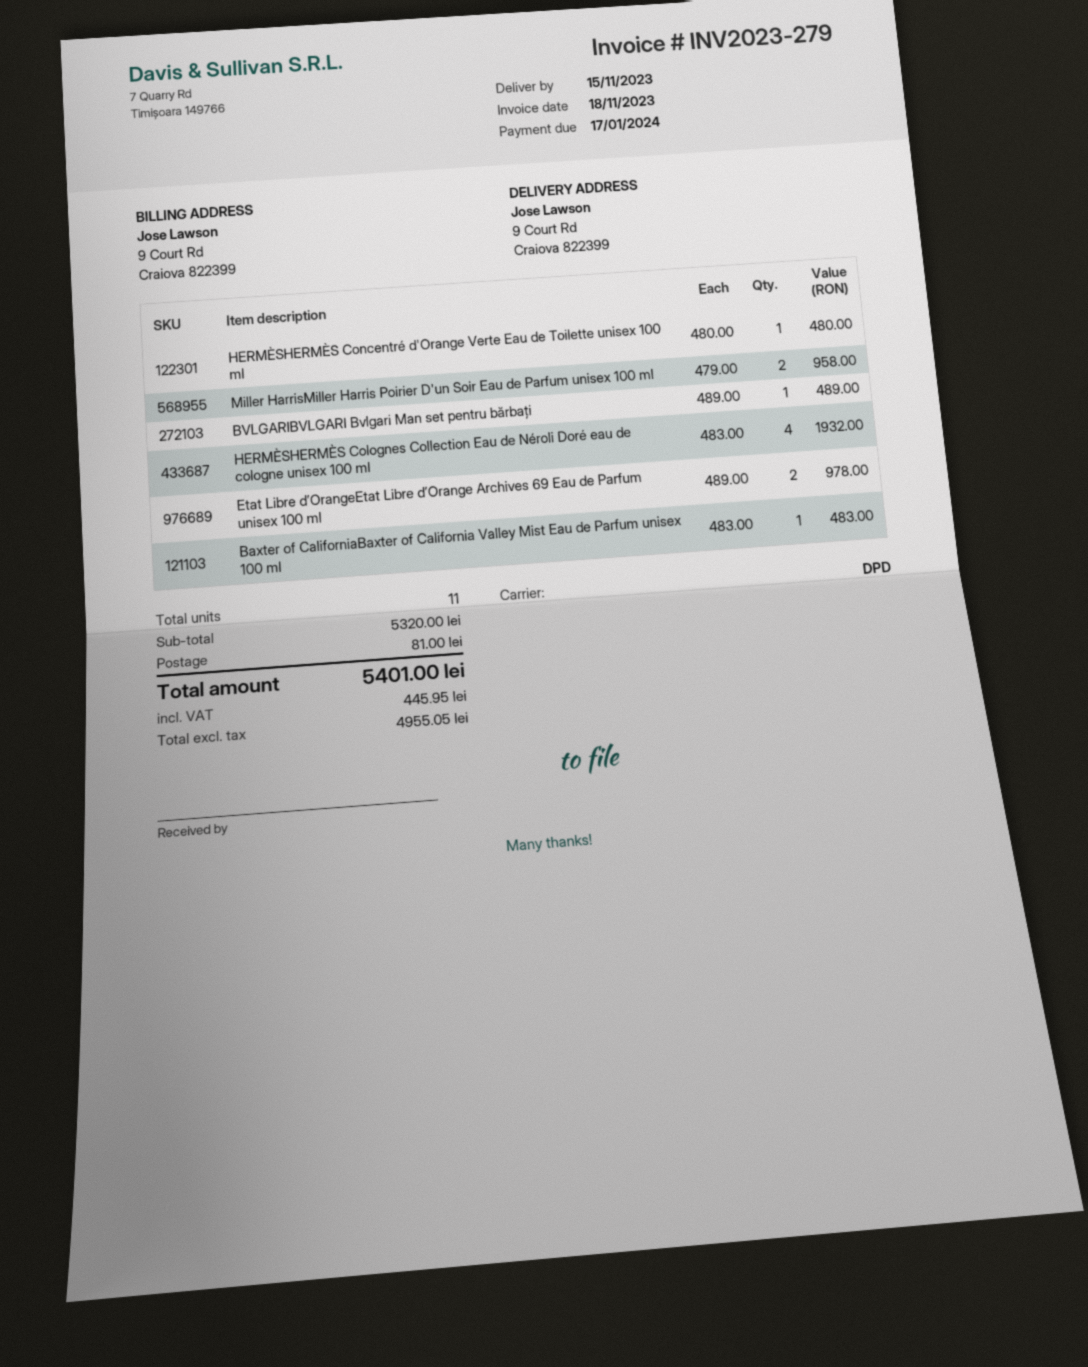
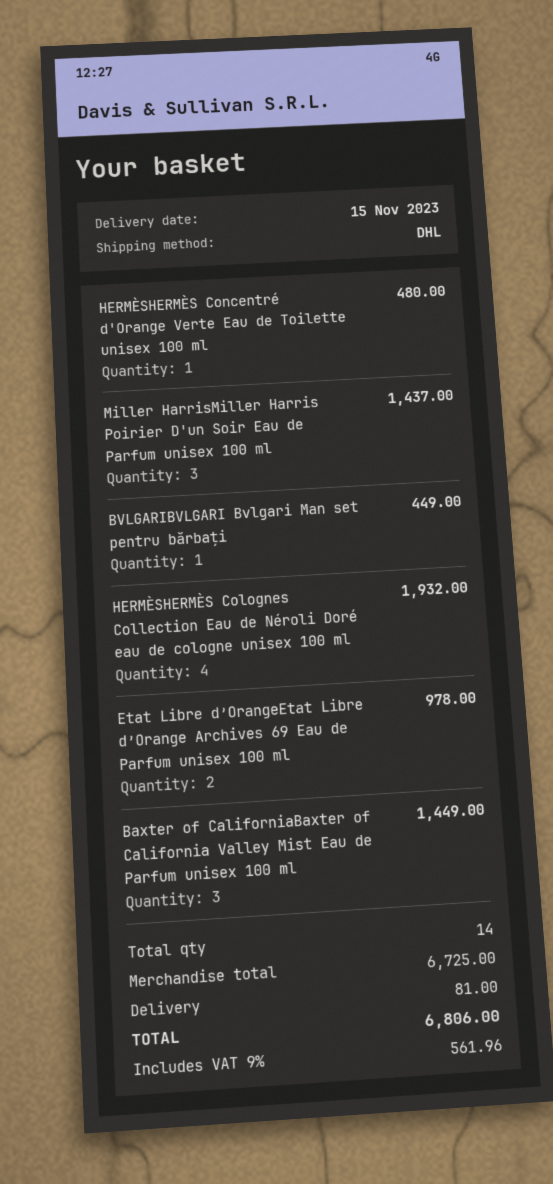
shipping method: DPD -> DHL
Miller HarrisMiller Harris Poirier D'un Soir Eau de Parfum unisex 100 ml: 2 for 958.00 -> 3 for 1437.00
BVLGARIBVLGARI Bvlgari Man set pentru bărbați: 1 for 489.00 -> 1 for 449.00
Baxter of CaliforniaBaxter of California Valley Mist Eau de Parfum unisex 100 ml: 1 for 483.00 -> 3 for 1449.00
total quantity: 11 -> 14
subtotal: 5320.00 -> 6725.00
tax: 445.95 -> 561.96
total: 5401.00 -> 6806.00

